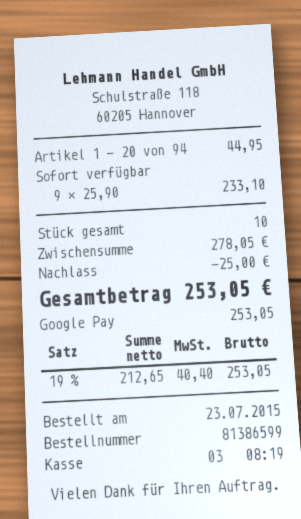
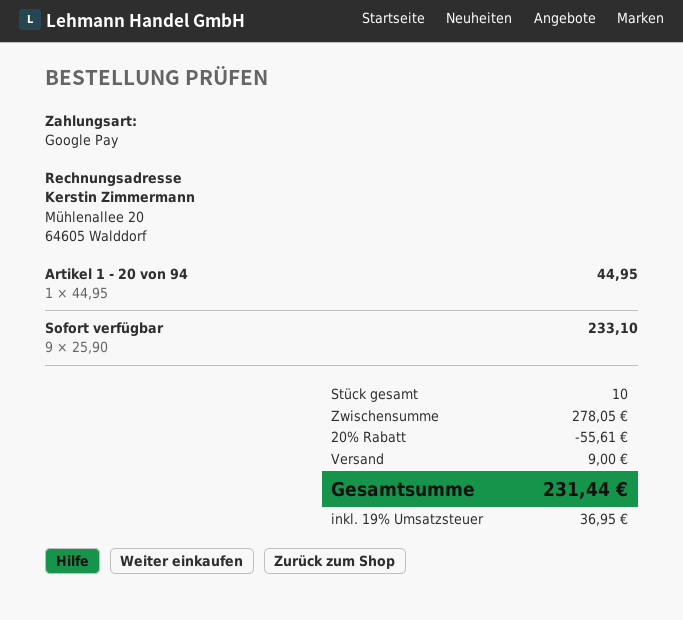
discount: 25.00 -> 55.61
shipping: none -> 9.00
tax: 19% = 40.40 -> 19% = 36.95
total: 253.05 -> 231.44

